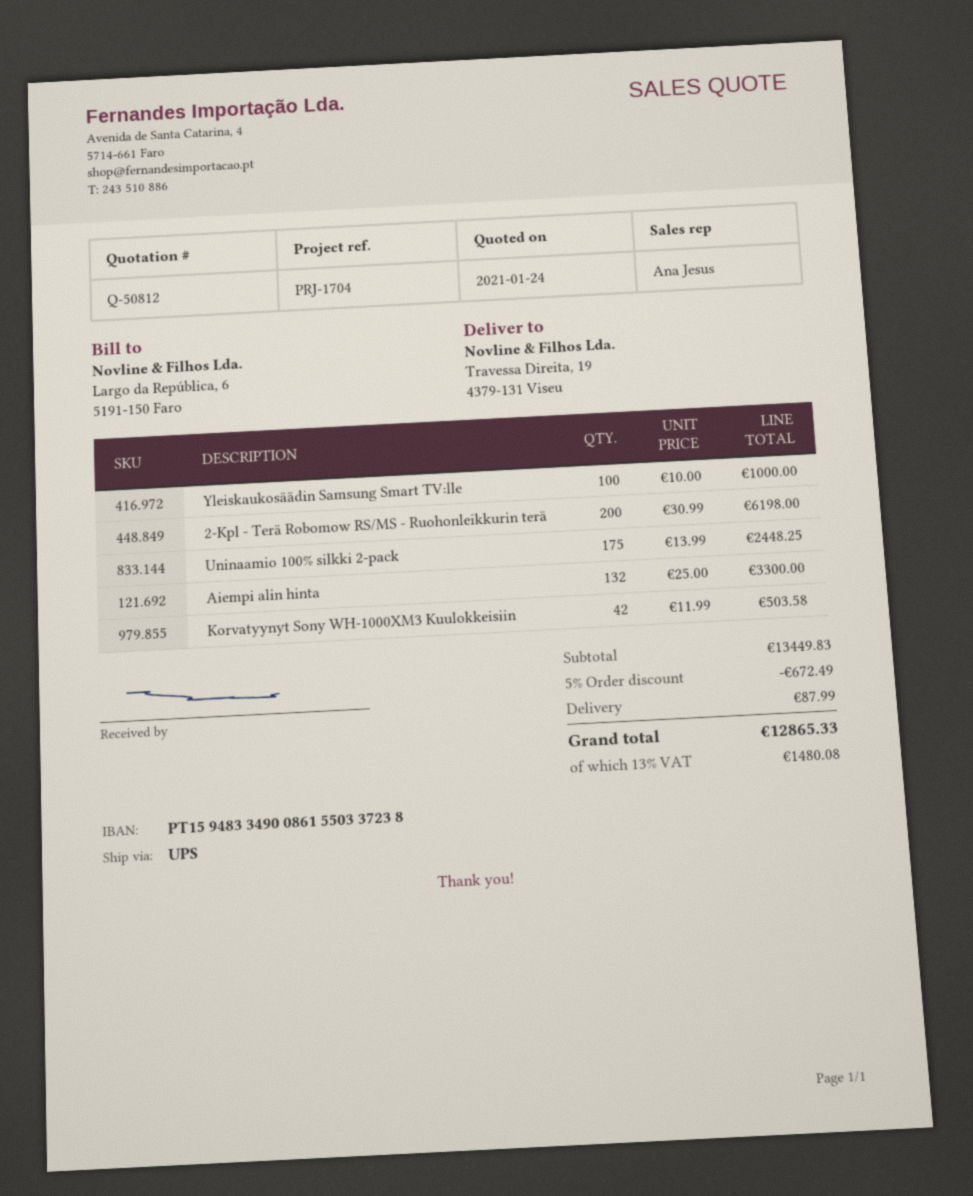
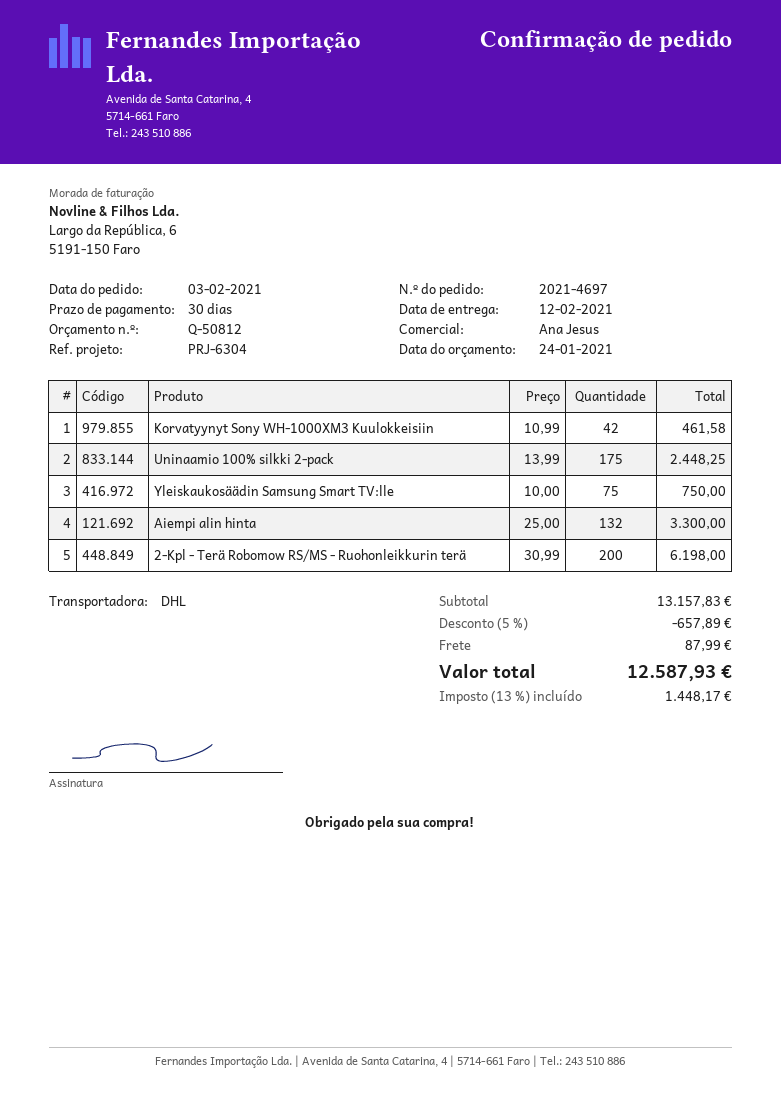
reference: PRJ-1704 -> PRJ-6304
shipping method: UPS -> DHL
Yleiskaukosäädin Samsung Smart TV:lle: 100 x 10.00 = 1000.00 -> 75 x 10.00 = 750.00
Korvatyynyt Sony WH-1000XM3 Kuulokkeisiin: 42 x 11.99 = 503.58 -> 42 x 10.99 = 461.58
subtotal: 13449.83 -> 13157.83
discount: 5% = 672.49 -> 5% = 657.89
tax: 13% = 1480.08 -> 13% = 1448.17
total: 12865.33 -> 12587.93

